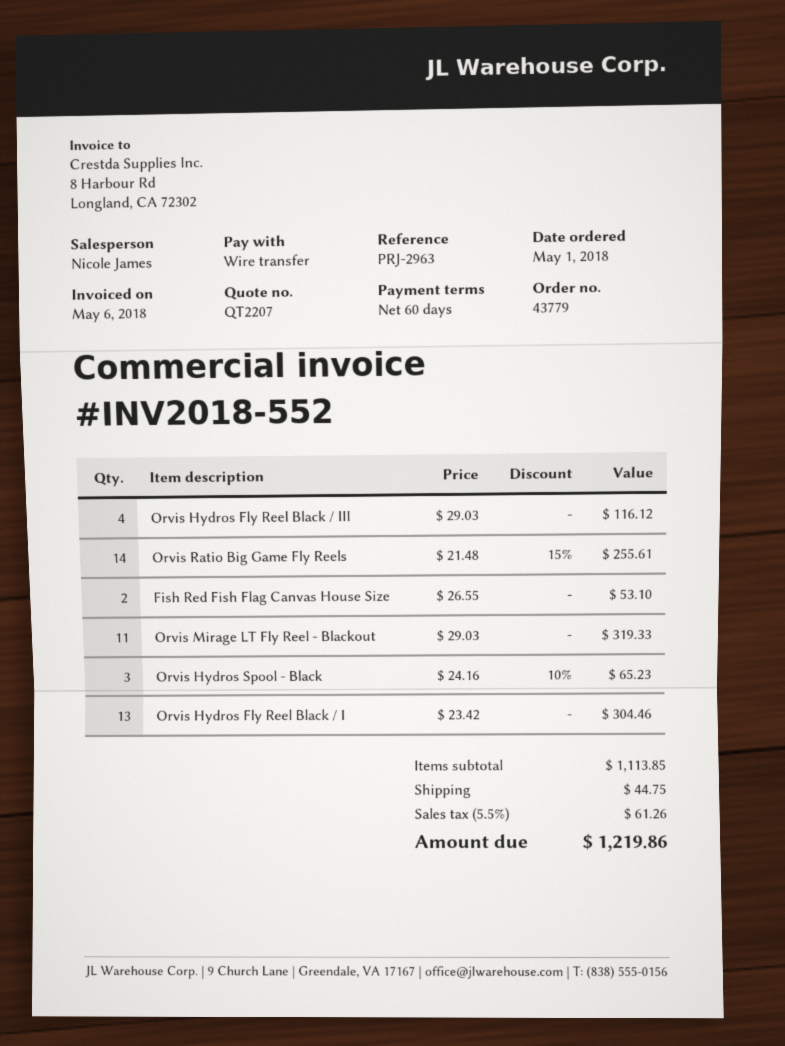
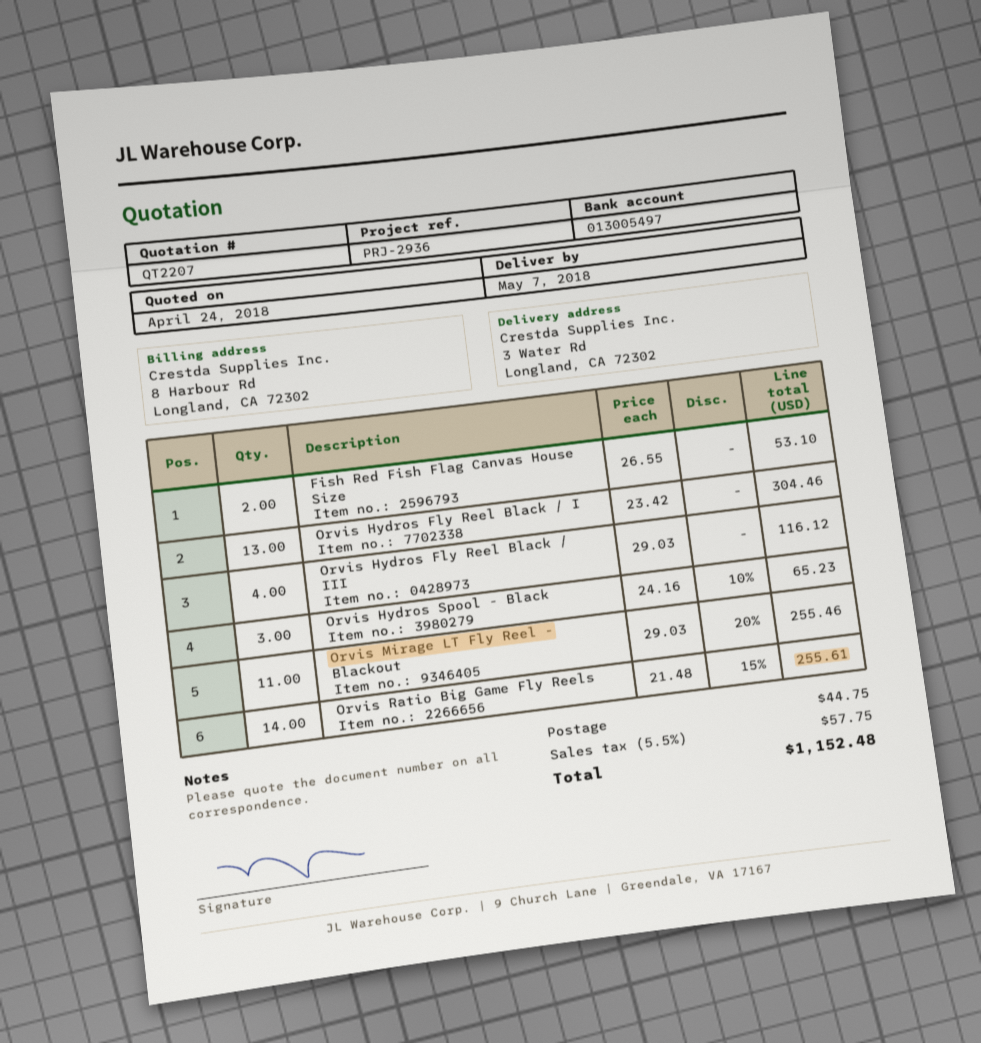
reference: PRJ-2963 -> PRJ-2936
Orvis Mirage LT Fly Reel - Blackout: 11 x 29.03 = 319.33 -> 11 x 29.03 - 20% = 255.46
tax: 5.5% = 61.26 -> 5.5% = 57.75
total: 1219.86 -> 1152.48

